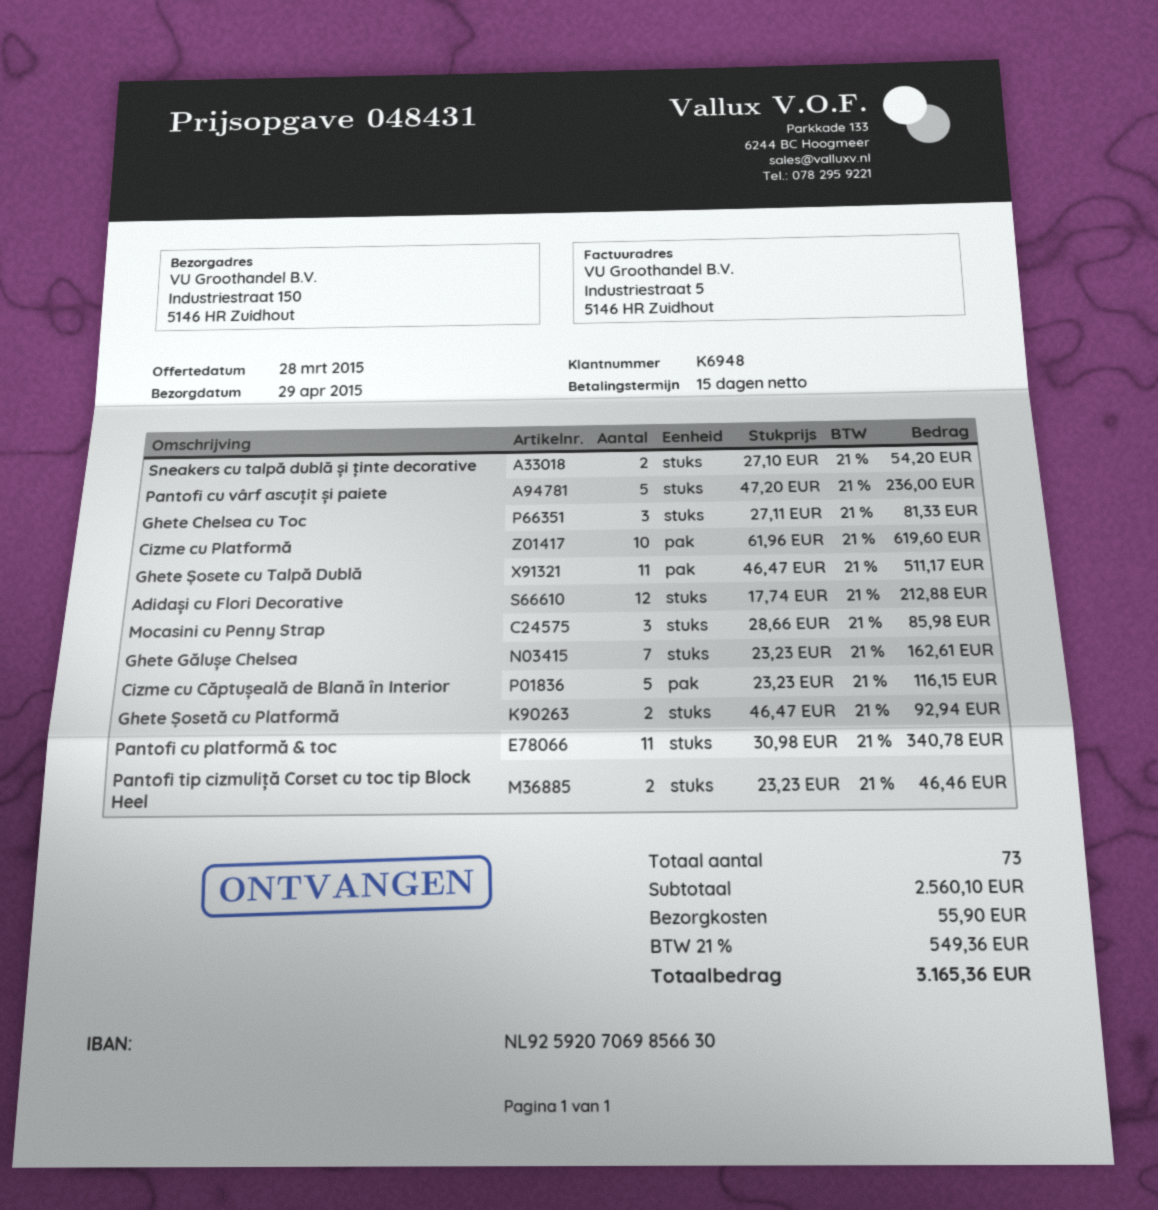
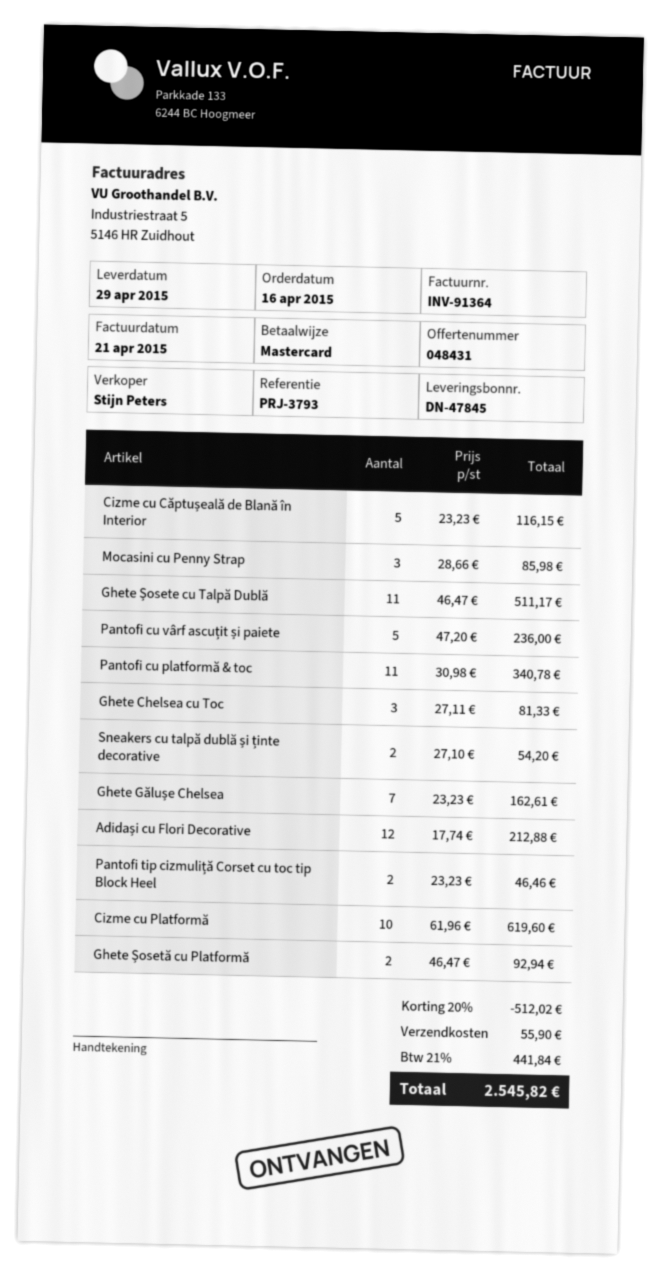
discount: none -> 20% = 512.02
tax: 21% = 549.36 -> 21% = 441.84
total: 3165.36 -> 2545.82

